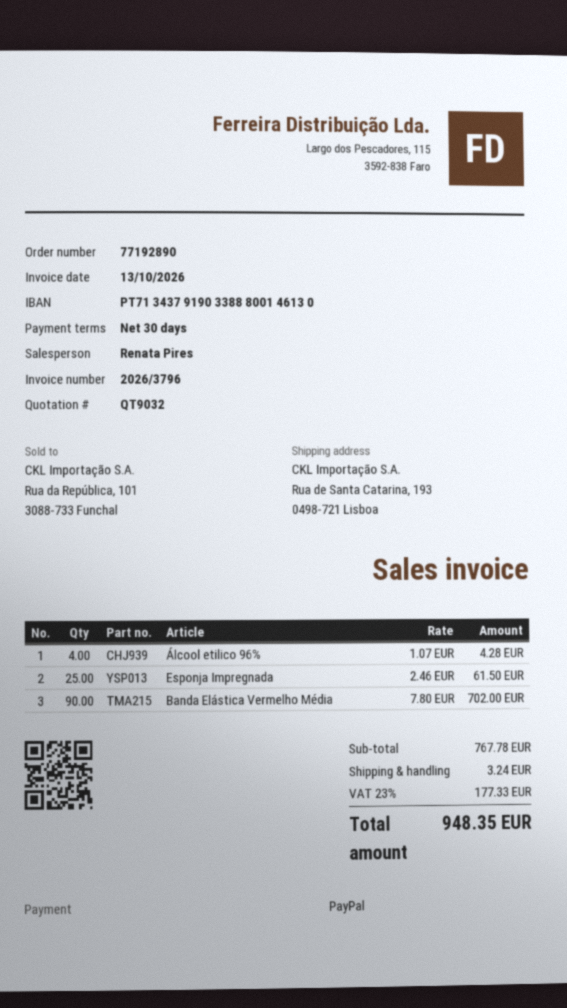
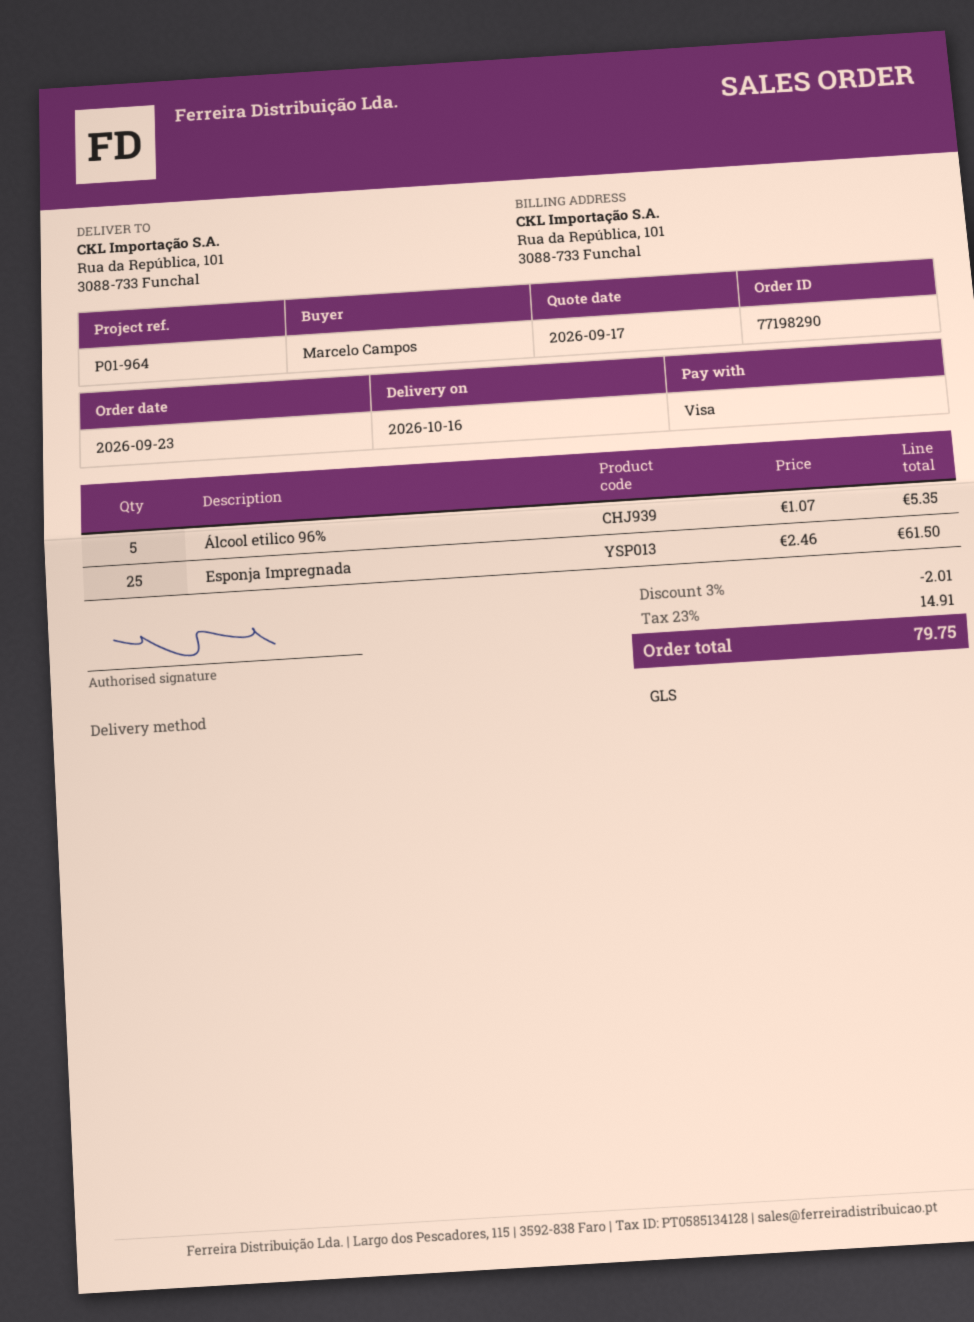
order number: 77192890 -> 77198290
payment method: PayPal -> Visa
ship to: Rua de Santa Catarina, 193, 0498-721 Lisboa -> Rua da República, 101, 3088-733 Funchal
Álcool etilico 96%: 4 x 1.07 = 4.28 -> 5 x 1.07 = 5.35
Banda Elástica Vermelho Média: 90 x 7.80 = 702.00 -> none
discount: none -> 3% = 2.01
shipping: 3.24 -> none
tax: 23% = 177.33 -> 23% = 14.91
total: 948.35 -> 79.75

